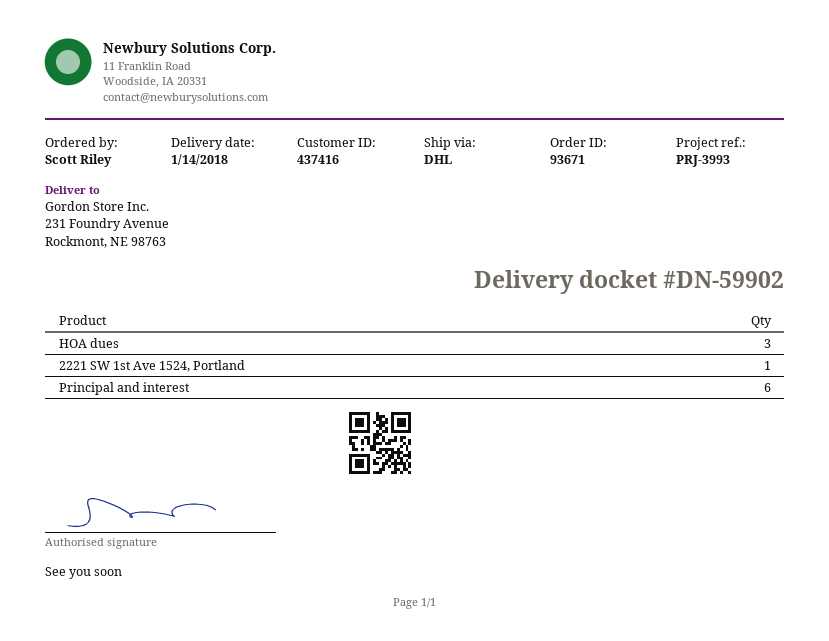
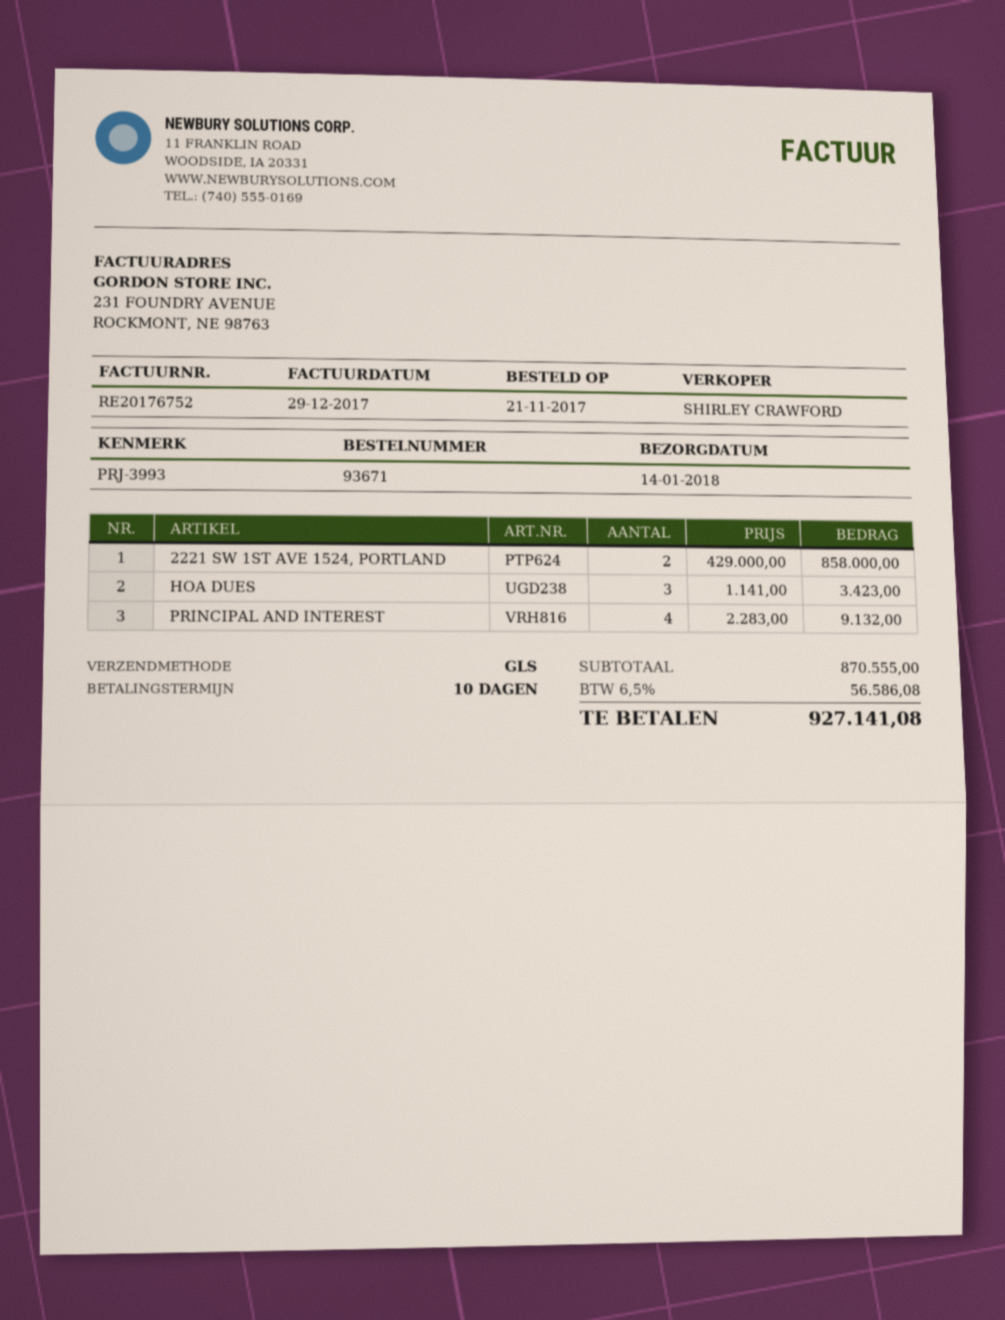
shipping method: DHL -> GLS
2221 SW 1st Ave 1524, Portland: 1 -> 2
Principal and interest: 6 -> 4

